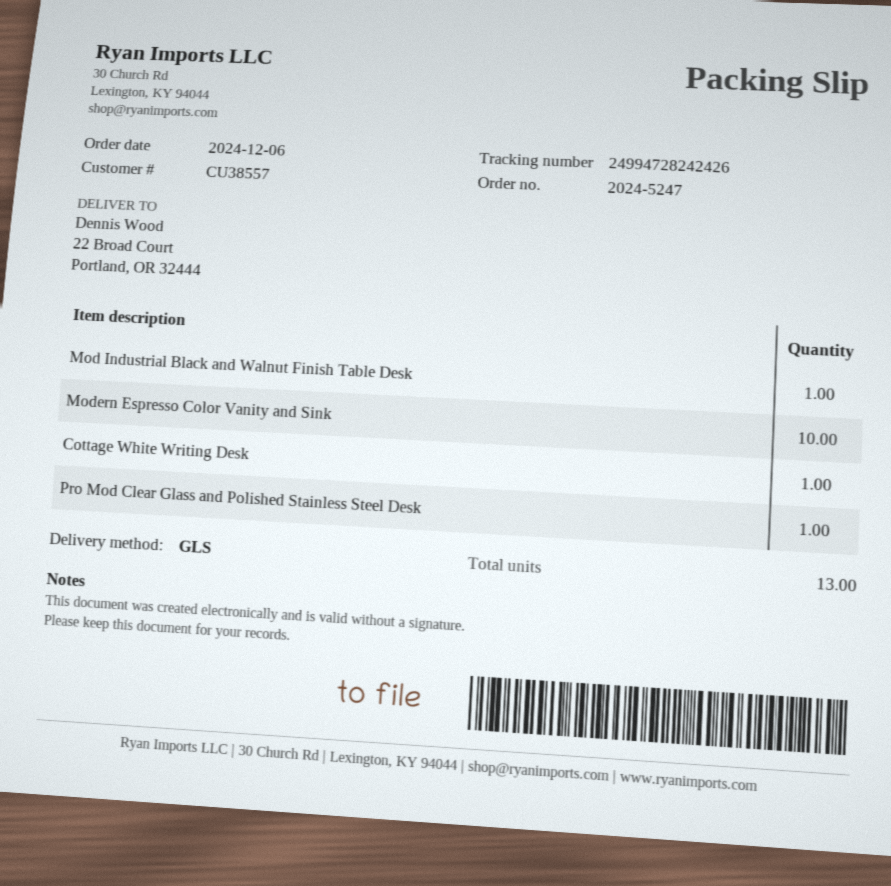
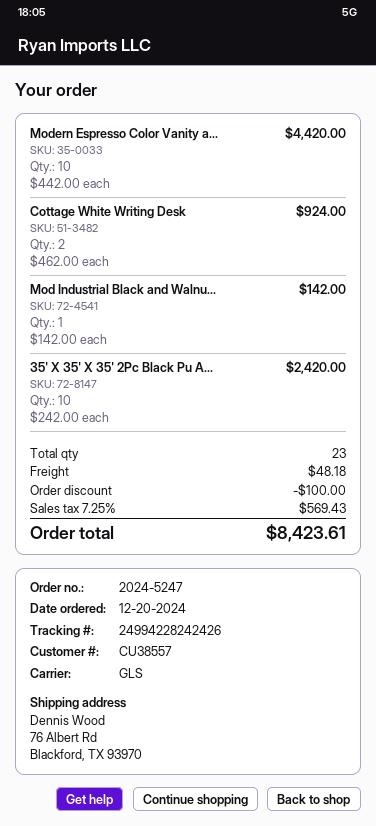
order date: 2024-12-06 -> 2024-12-20
tracking number: 24994728242426 -> 24994228242426
ship to: 22 Broad Court, Portland, OR 32444 -> 76 Albert Rd, Blackford, TX 93970
Cottage White Writing Desk: 1 -> 2
Pro Mod Clear Glass and Polished Stainless Steel Desk: 1 -> none
35' X 35' X 35' 2Pc Black Pu A...: none -> 10
total quantity: 13 -> 23

